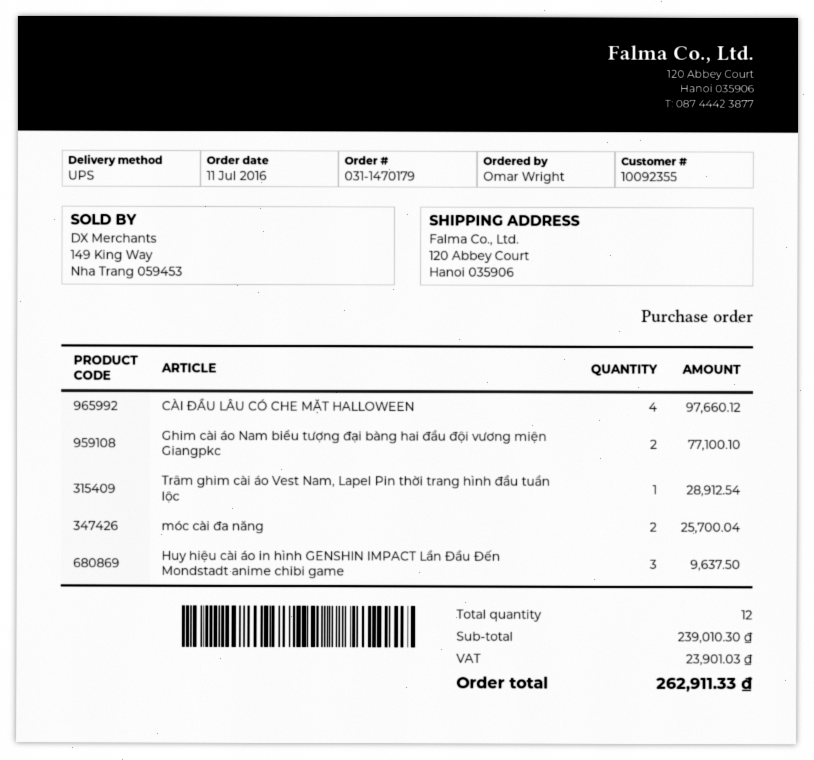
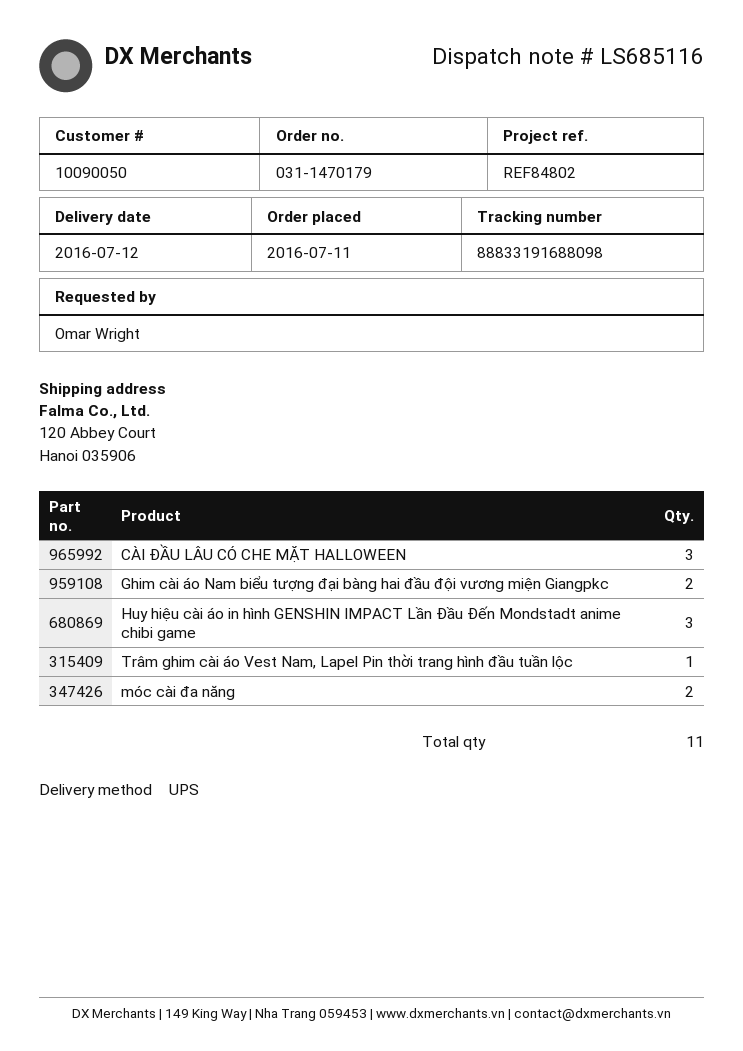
customer number: 10092355 -> 10090050
CÀI ĐẦU LÂU CÓ CHE MẶT HALLOWEEN: 4 -> 3
total quantity: 12 -> 11

